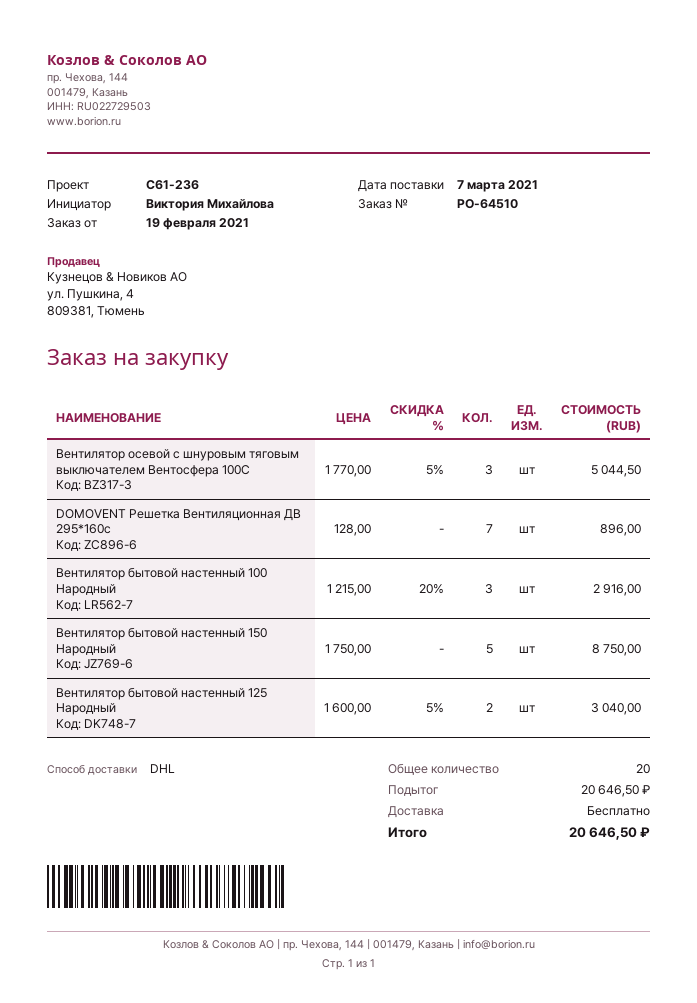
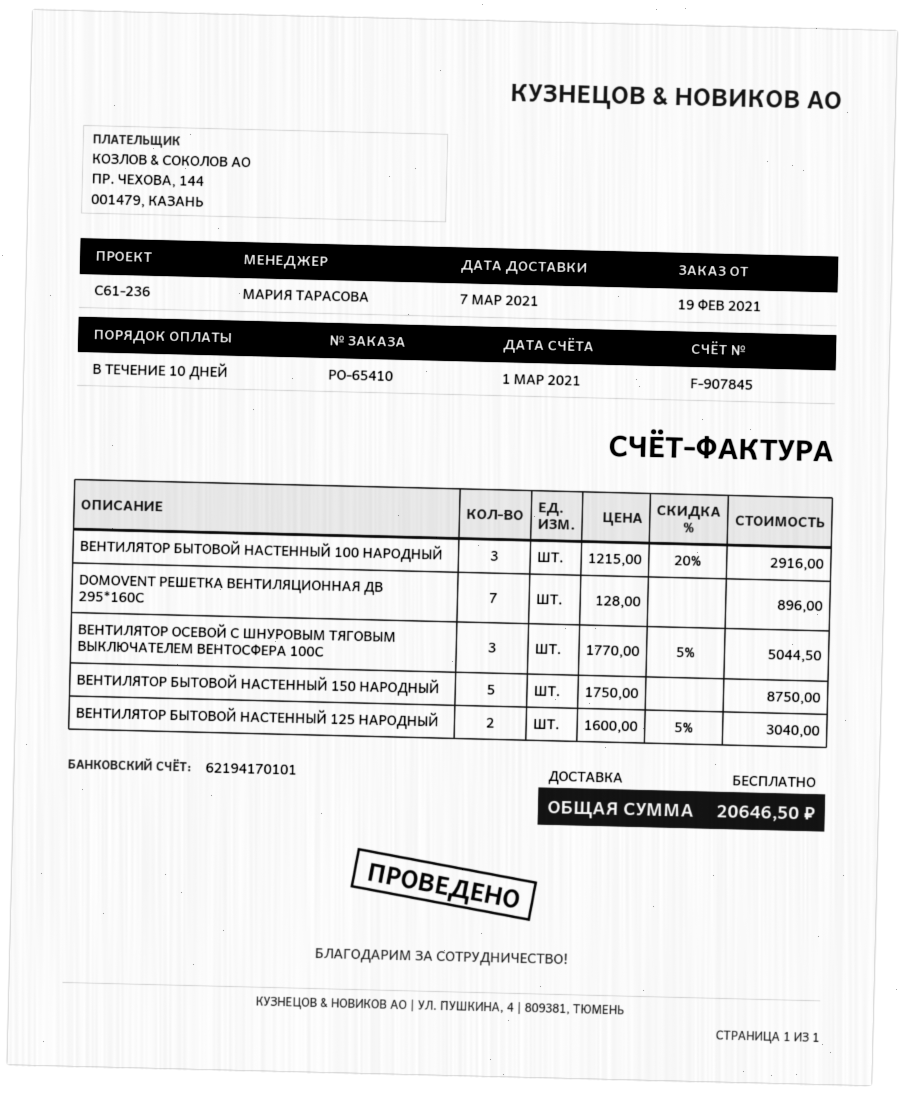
order number: PO-64510 -> PO-65410

